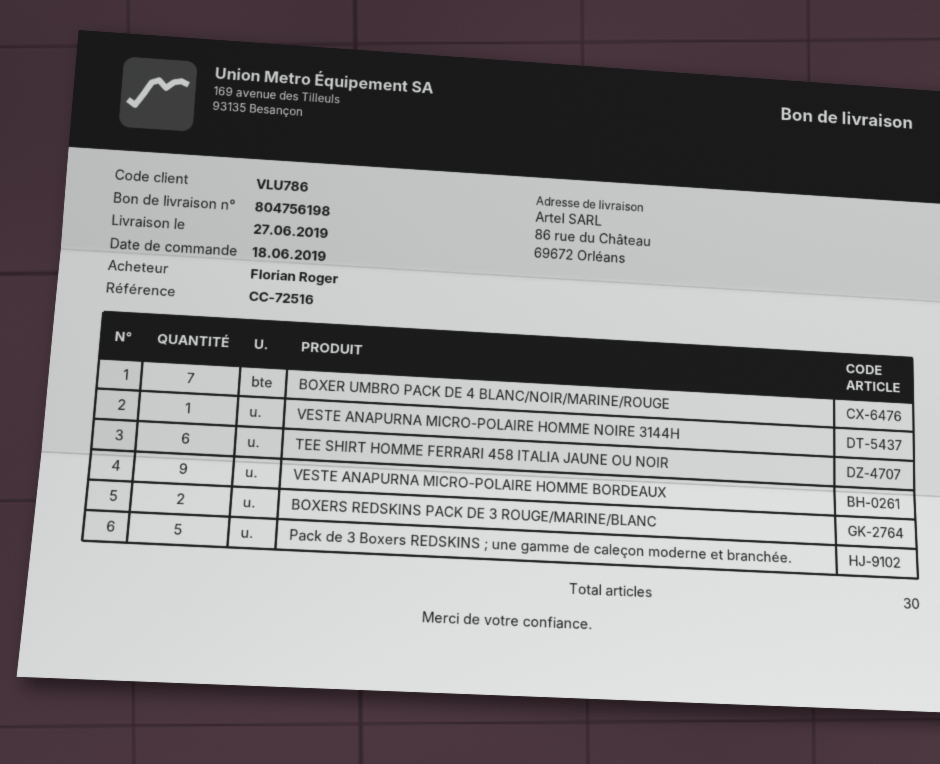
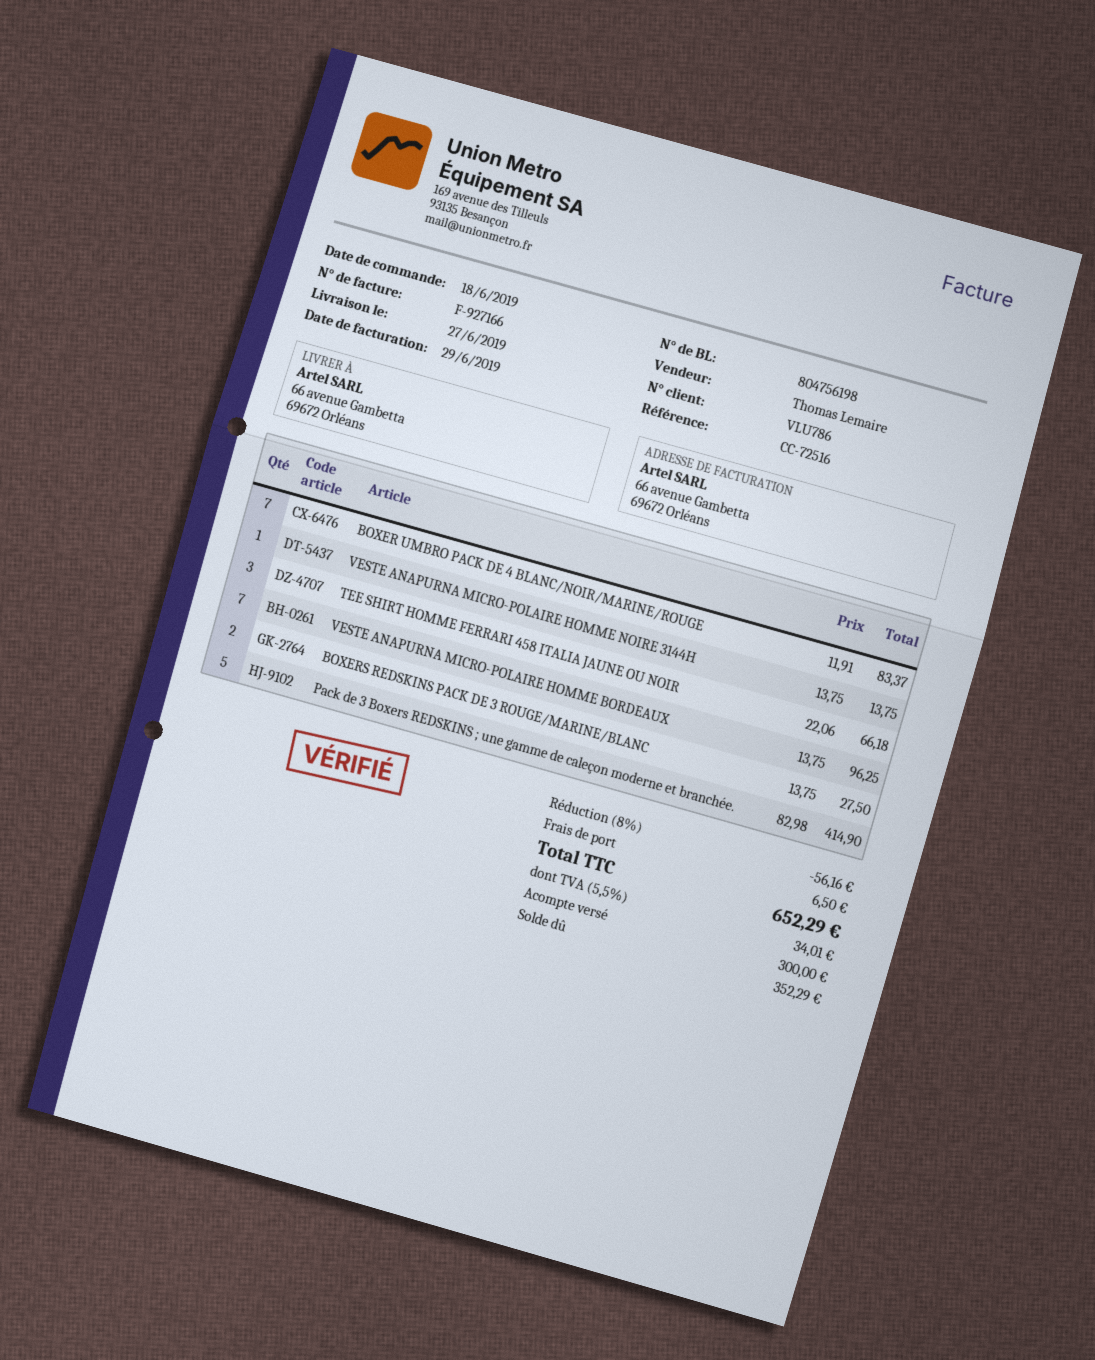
ship to: 86 rue du Château, 69672 Orléans -> 66 avenue Gambetta, 69672 Orléans
TEE SHIRT HOMME FERRARI 458 ITALIA JAUNE OU NOIR: 6 -> 3
VESTE ANAPURNA MICRO-POLAIRE HOMME BORDEAUX: 9 -> 7

